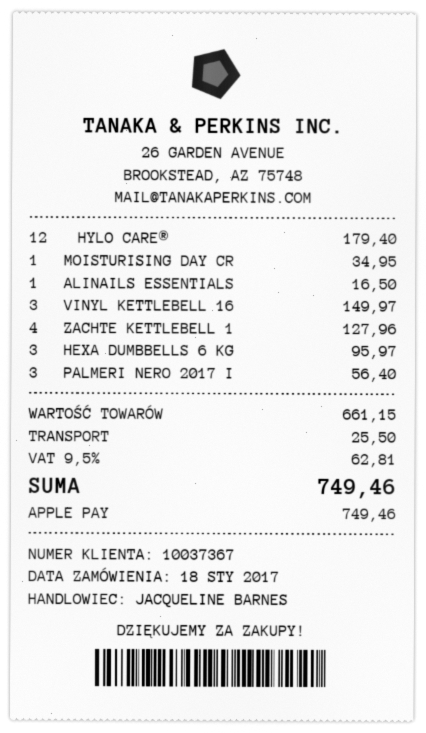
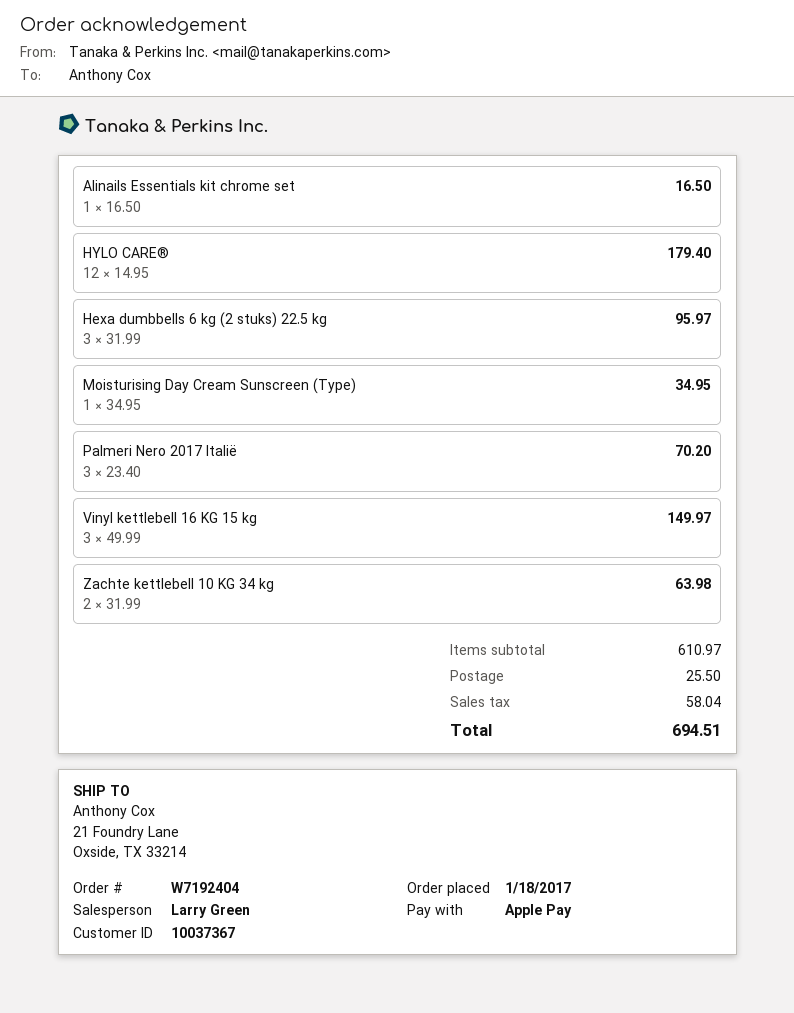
sales rep: JACQUELINE BARNES -> Larry Green
ZACHTE KETTLEBELL 1: 4 for 127.96 -> 2 for 63.98
PALMERI NERO 2017 I: 3 for 56.40 -> 3 for 70.20
subtotal: 661.15 -> 610.97
tax: 62.81 -> 58.04
total: 749.46 -> 694.51

